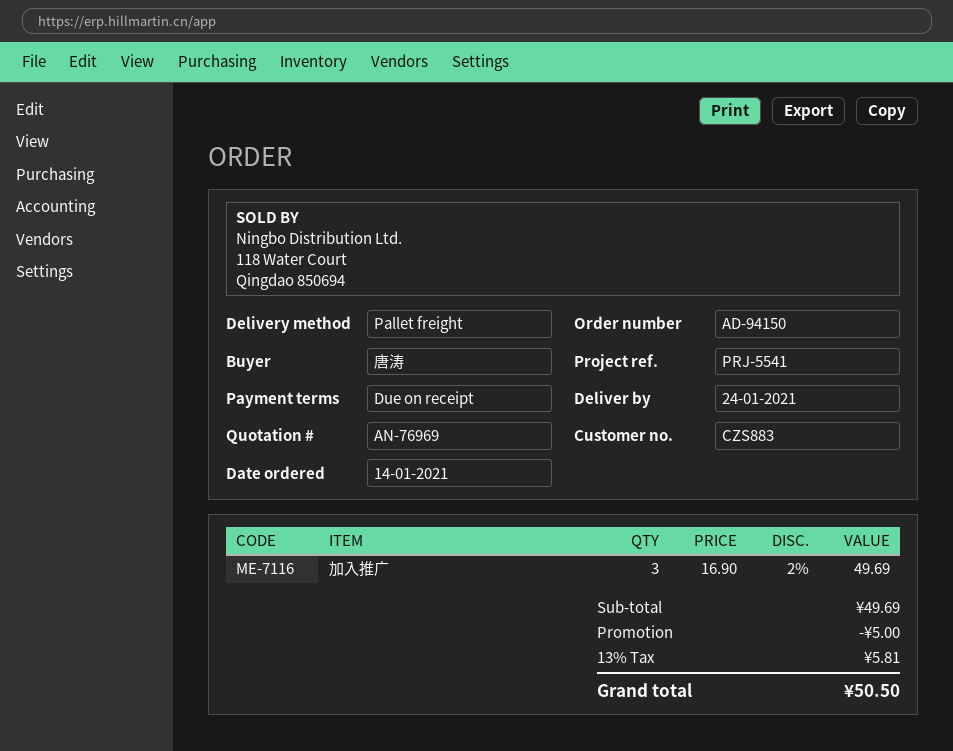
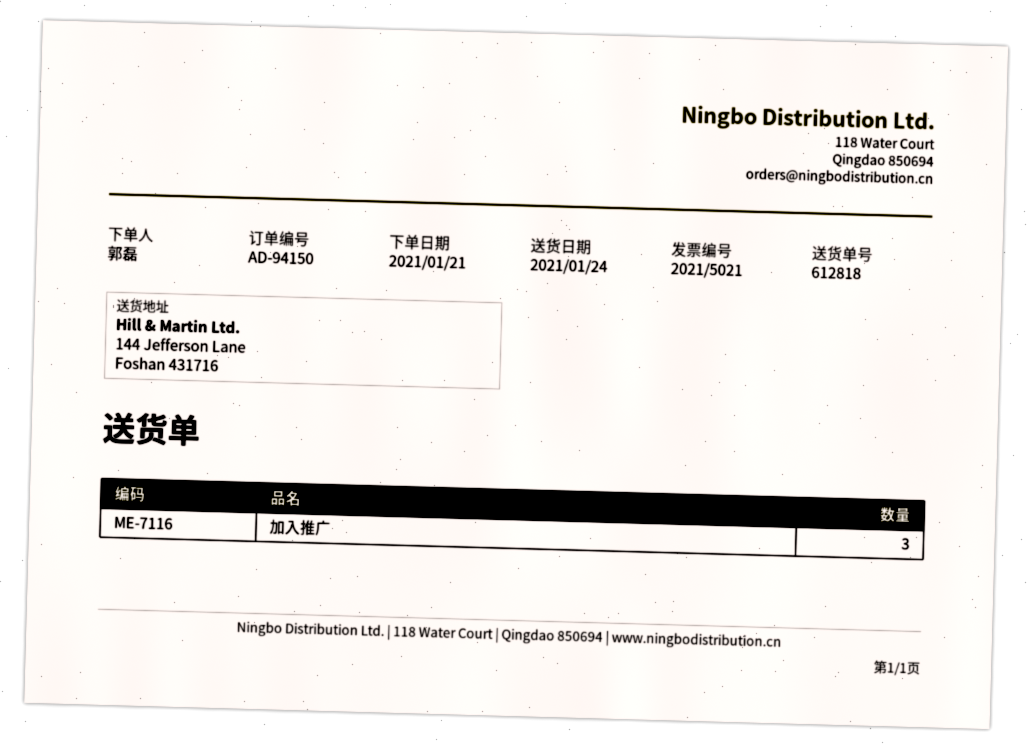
order date: 2021-01-14 -> 2021-01-21
ordered by: 唐涛 -> 郭磊

